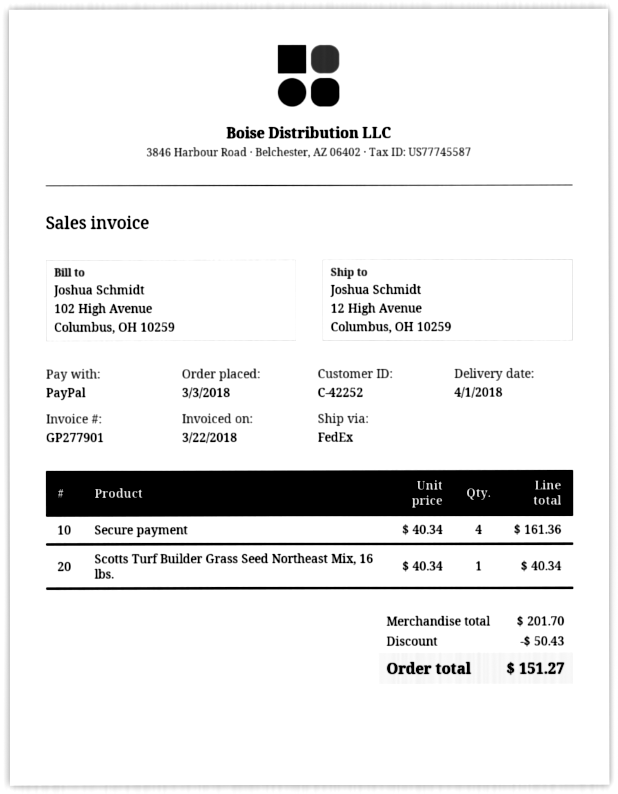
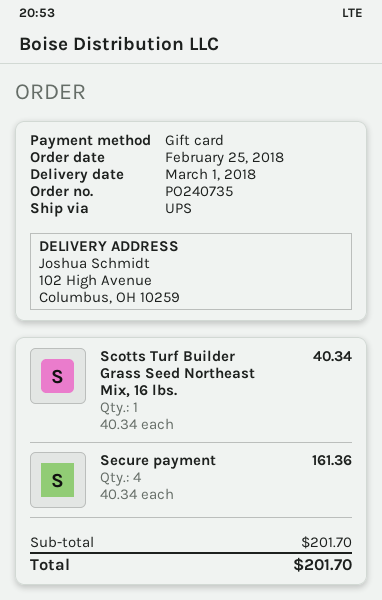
order date: 2018-03-03 -> 2018-02-25
delivery date: 2018-04-01 -> 2018-03-01
payment method: PayPal -> gift card
shipping method: FedEx -> UPS
ship to: 12 High Avenue, Columbus, OH 10259 -> 102 High Avenue, Columbus, OH 10259
discount: 50.43 -> none
total: 151.27 -> 201.70

